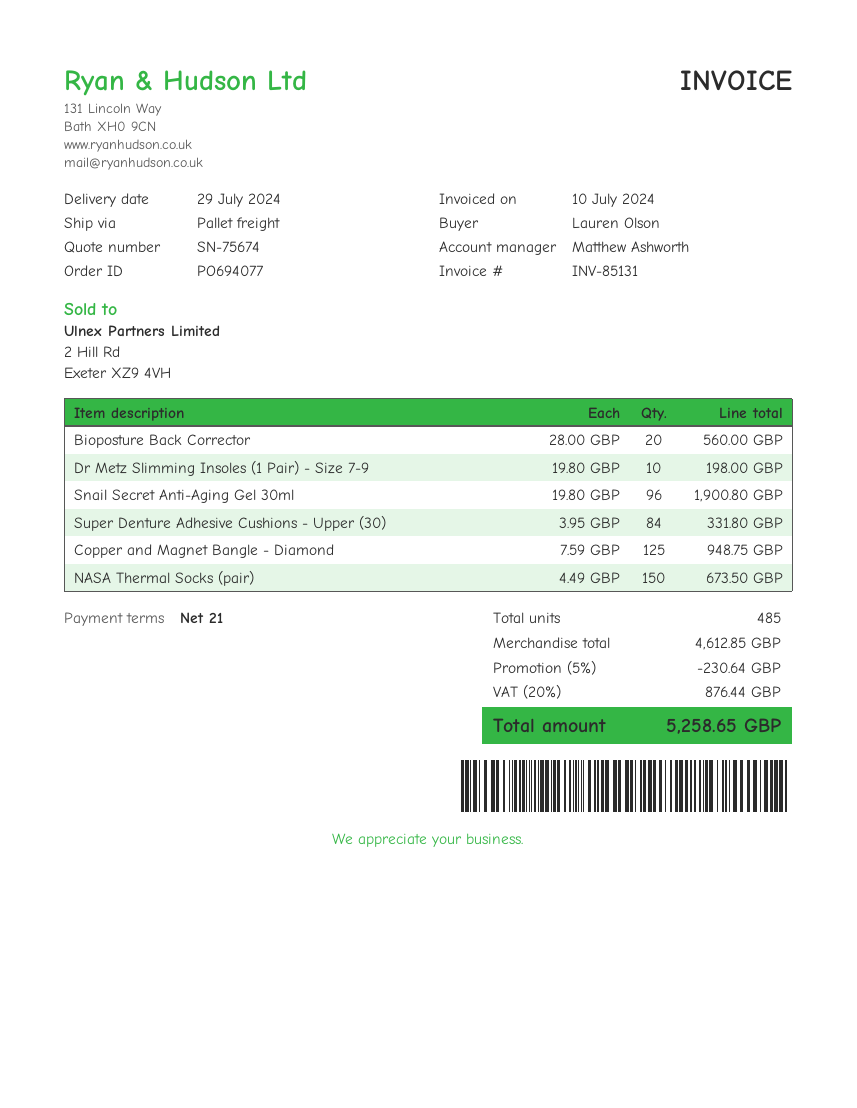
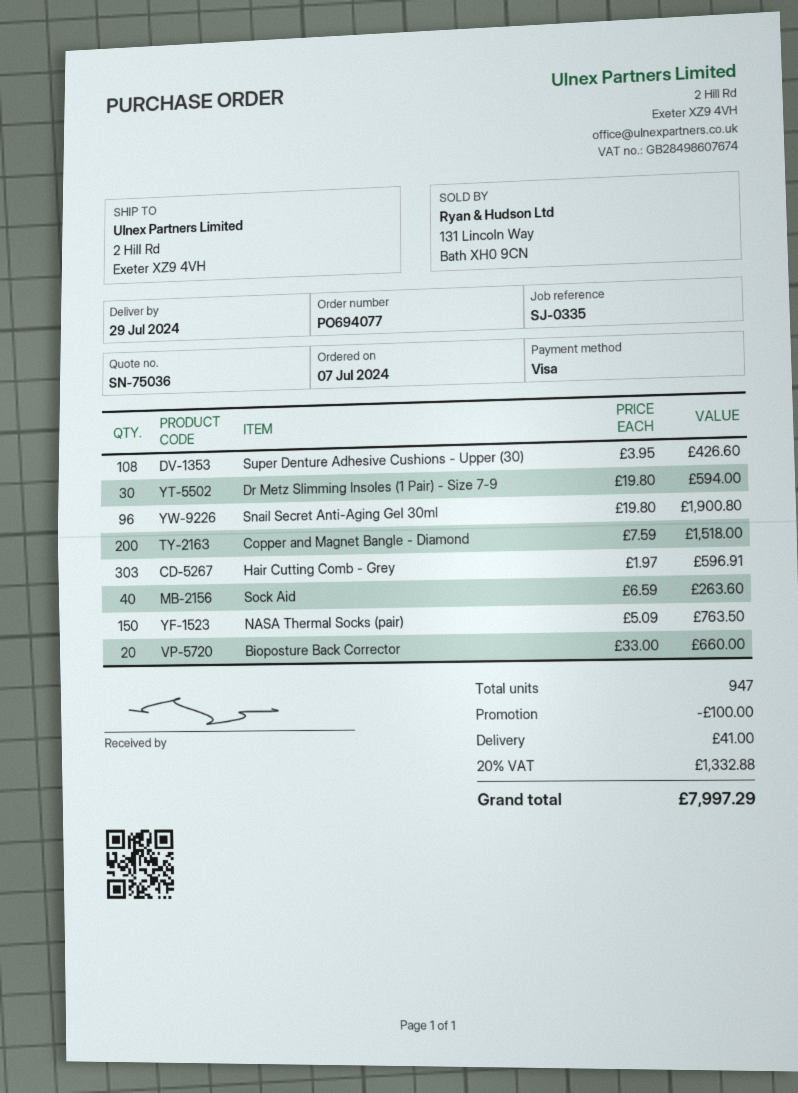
quote number: SN-75674 -> SN-75036
Bioposture Back Corrector: 20 x 28.00 = 560.00 -> 20 x 33.00 = 660.00
Dr Metz Slimming Insoles (1 Pair) - Size 7-9: 10 x 19.80 = 198.00 -> 30 x 19.80 = 594.00
Super Denture Adhesive Cushions - Upper (30): 84 x 3.95 = 331.80 -> 108 x 3.95 = 426.60
Copper and Magnet Bangle - Diamond: 125 x 7.59 = 948.75 -> 200 x 7.59 = 1518.00
NASA Thermal Socks (pair): 150 x 4.49 = 673.50 -> 150 x 5.09 = 763.50
Hair Cutting Comb - Grey: none -> 303 x 1.97 = 596.91
Sock Aid: none -> 40 x 6.59 = 263.60
total quantity: 485 -> 947
discount: 230.64 -> 100.00
shipping: none -> 41.00
tax: 20% = 876.44 -> 20% = 1332.88
total: 5258.65 -> 7997.29

